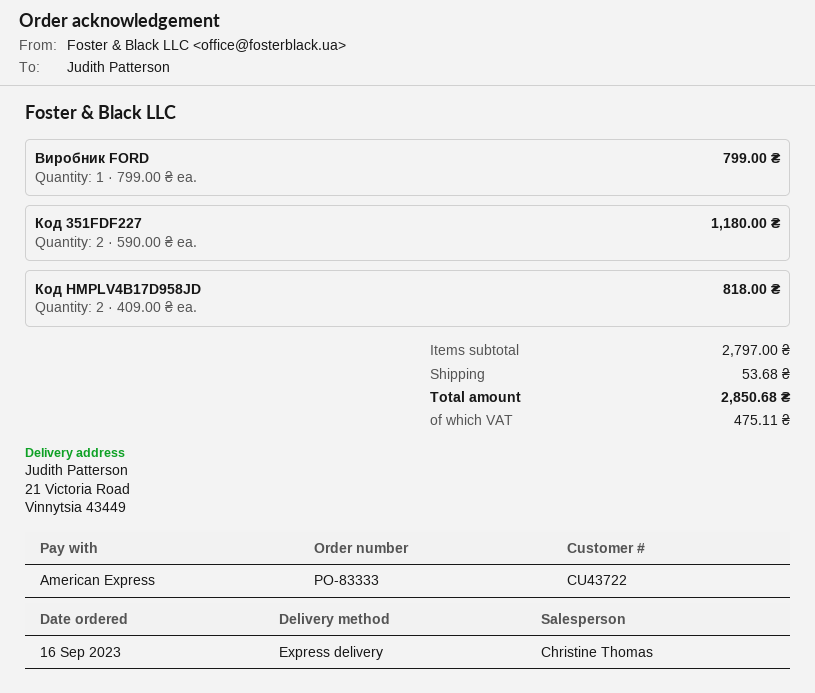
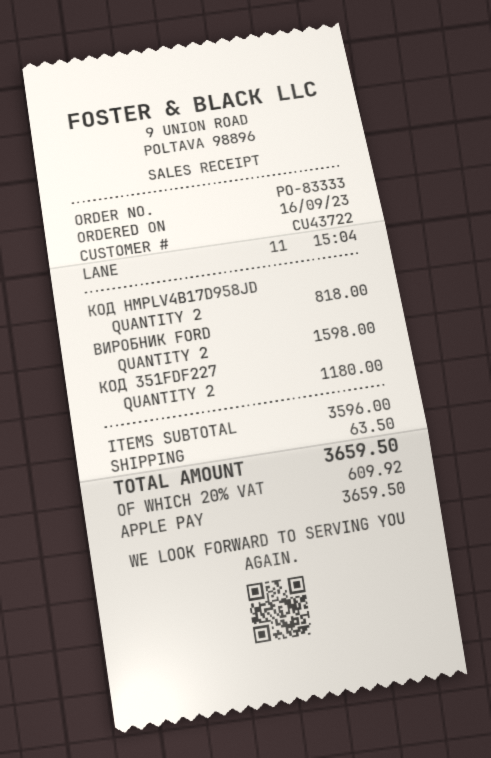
payment method: American Express -> Apple Pay
Виробник FORD: 1 for 799.00 -> 2 for 1598.00
subtotal: 2797.00 -> 3596.00
shipping: 53.68 -> 63.50
tax: 475.11 -> 609.92
total: 2850.68 -> 3659.50

